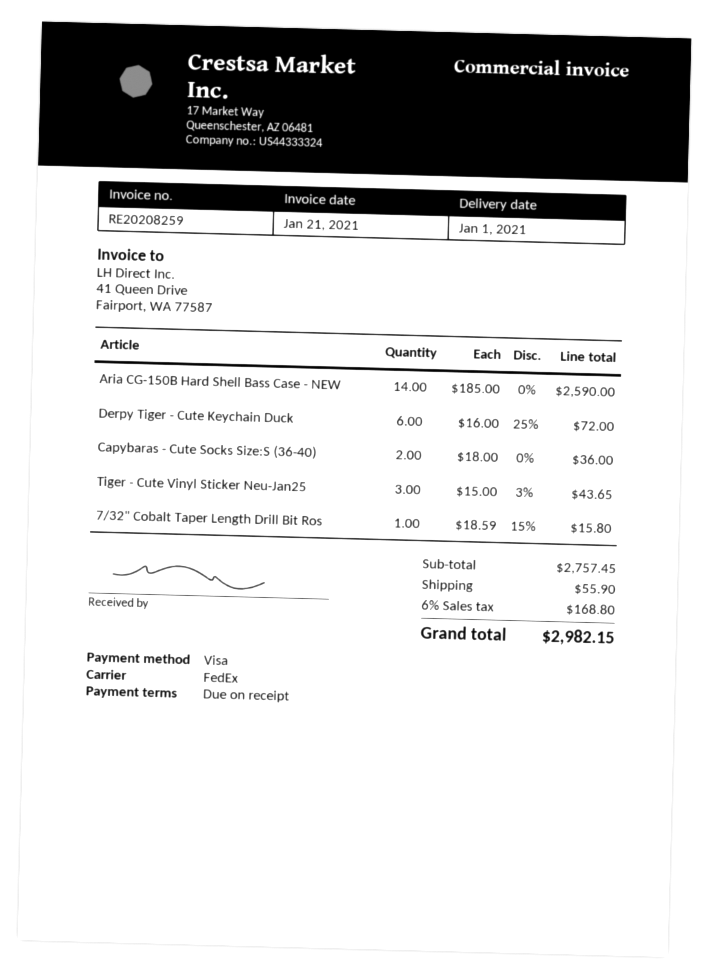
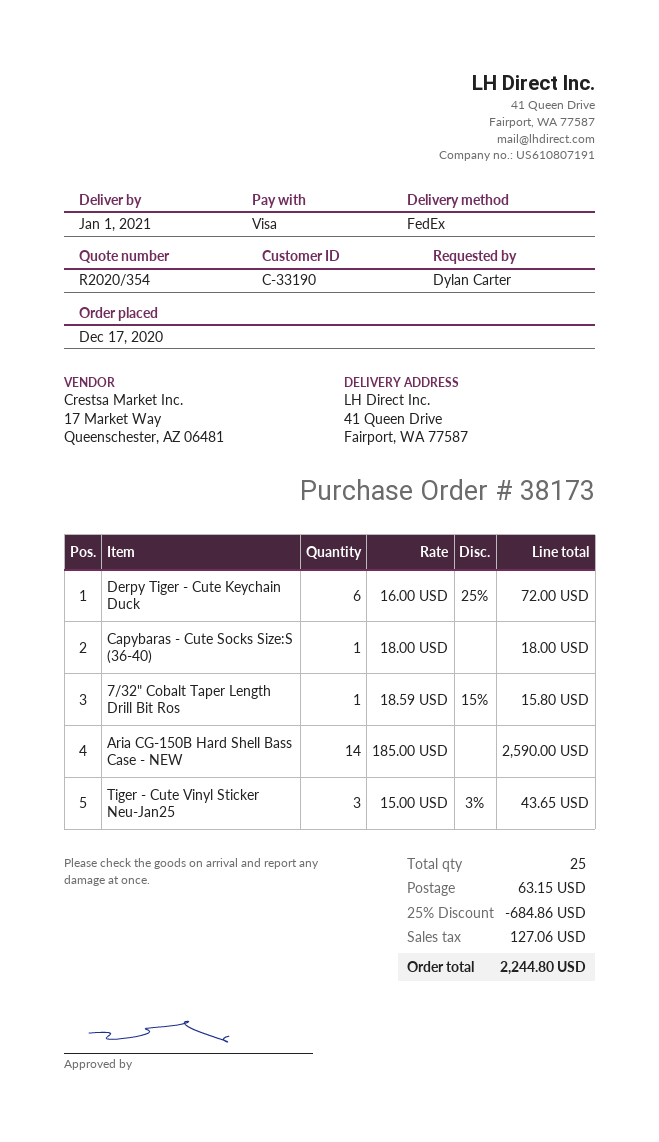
Capybaras - Cute Socks Size:S (36-40): 2 x 18.00 = 36.00 -> 1 x 18.00 = 18.00
discount: none -> 25% = 684.86
shipping: 55.90 -> 63.15
tax: 168.80 -> 127.06
total: 2982.15 -> 2244.80

